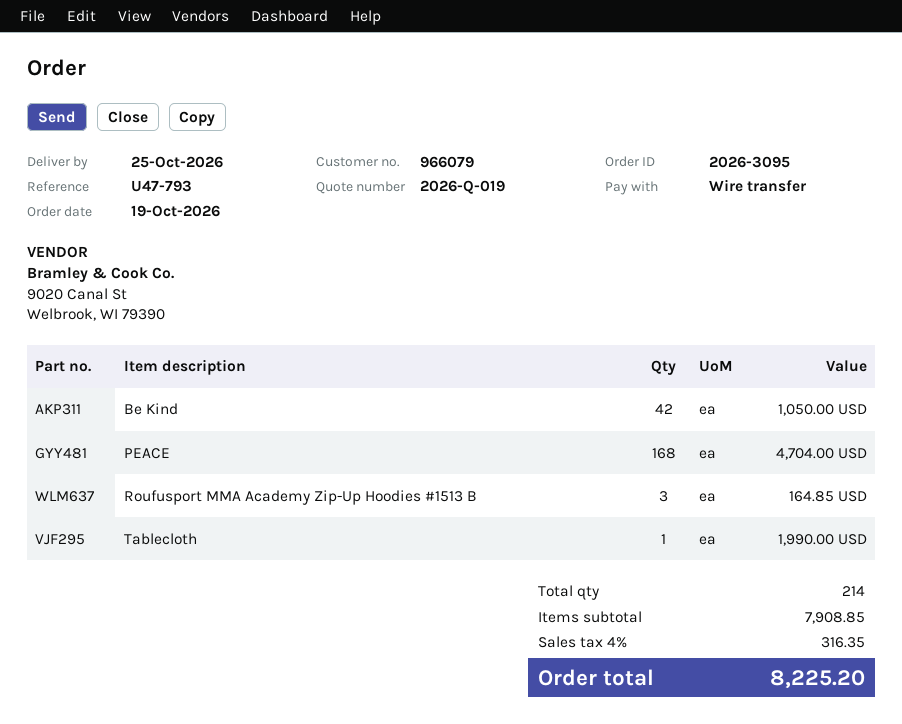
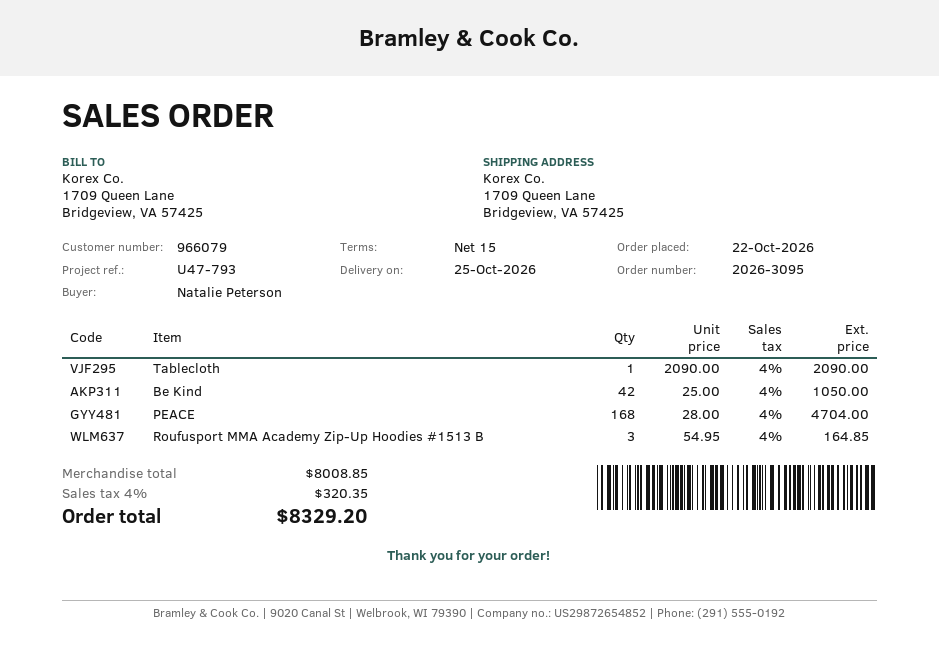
order date: 2026-10-19 -> 2026-10-22
Tablecloth: 1 for 1990.00 -> 1 for 2090.00
subtotal: 7908.85 -> 8008.85
tax: 4% = 316.35 -> 4% = 320.35
total: 8225.20 -> 8329.20

